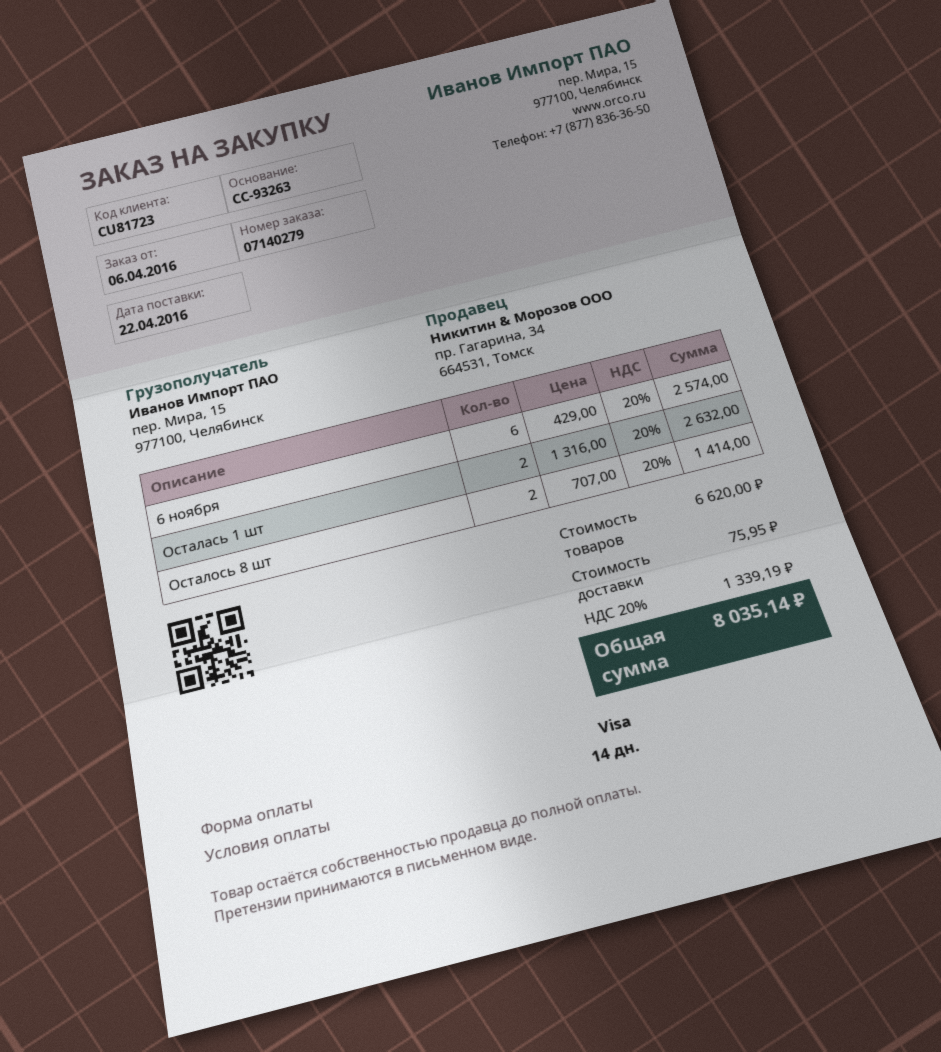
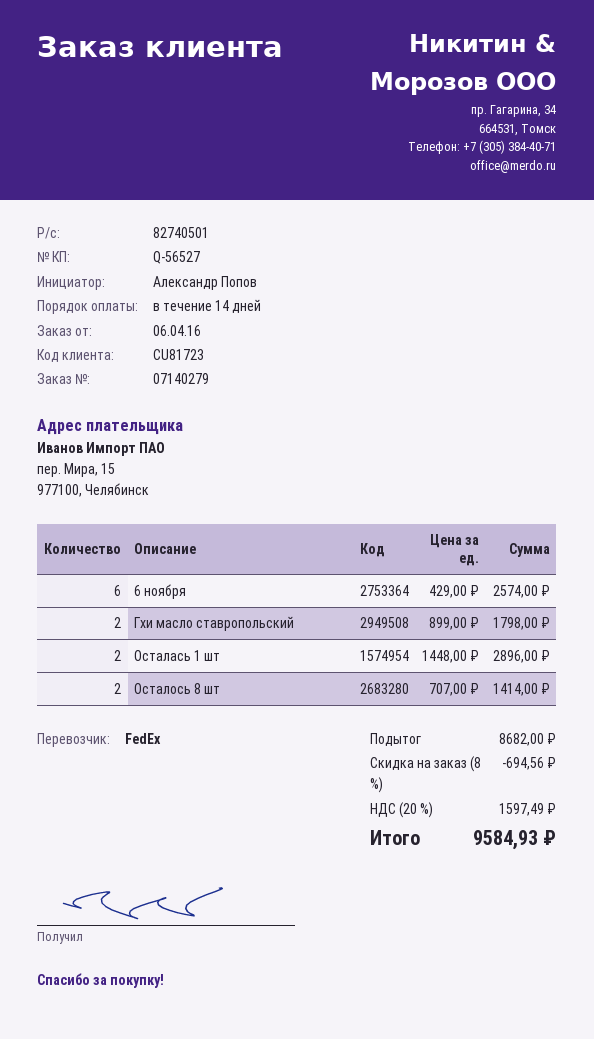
Осталась 1 шт: 2 x 1316.00 = 2632.00 -> 2 x 1448.00 = 2896.00
Гхи масло ставропольский: none -> 2 x 899.00 = 1798.00
subtotal: 6620.00 -> 8682.00
discount: none -> 8% = 694.56
shipping: 75.95 -> none
tax: 20% = 1339.19 -> 20% = 1597.49
total: 8035.14 -> 9584.93

